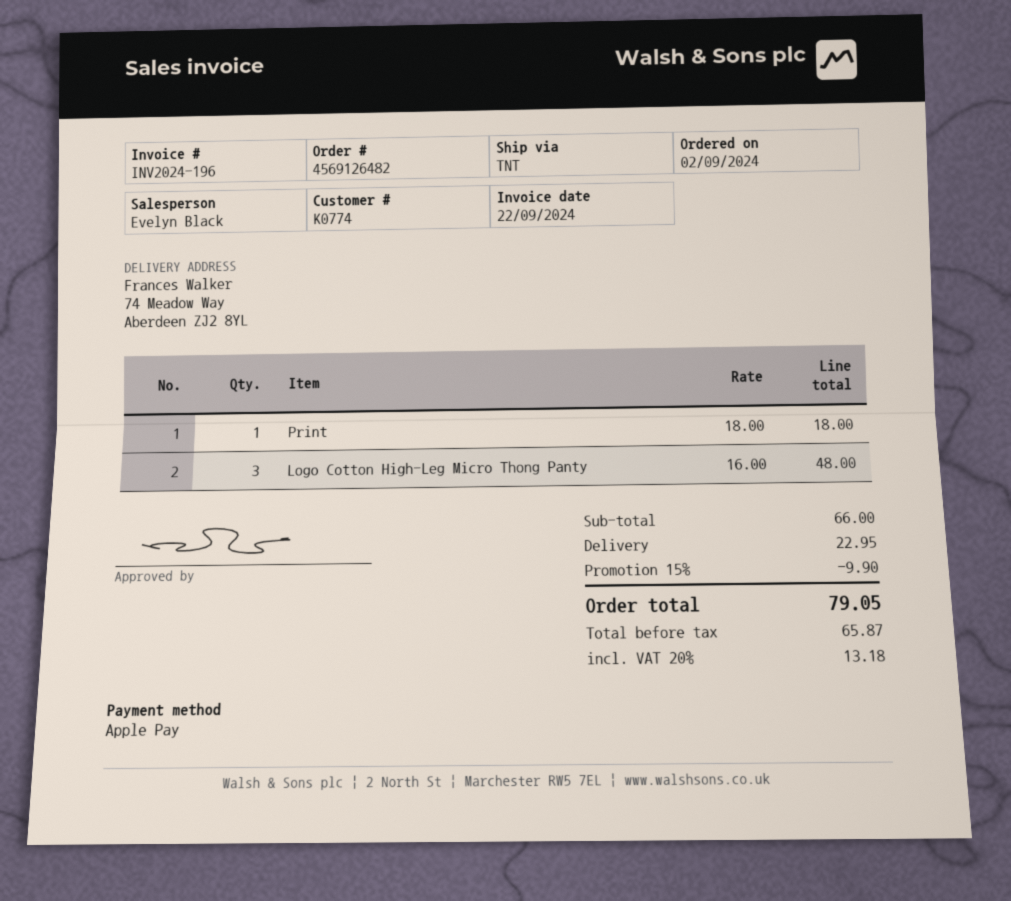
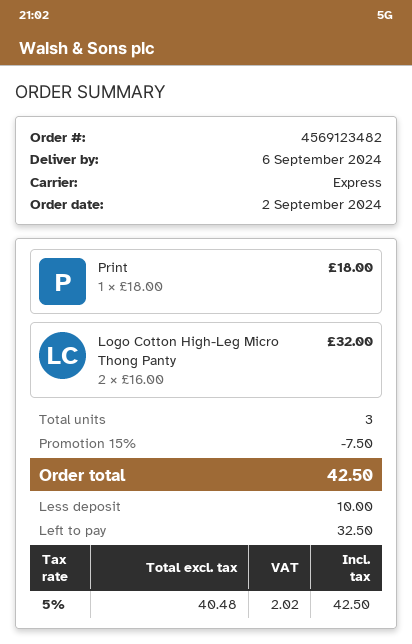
order number: 4569126482 -> 4569123482
shipping method: TNT -> express
Logo Cotton High-Leg Micro Thong Panty: 3 x 16.00 = 48.00 -> 2 x 16.00 = 32.00
discount: 15% = 9.90 -> 15% = 7.50
shipping: 22.95 -> none
net: 65.87 -> 40.48
tax: 20% = 13.18 -> 5% = 2.02
total: 79.05 -> 42.50

